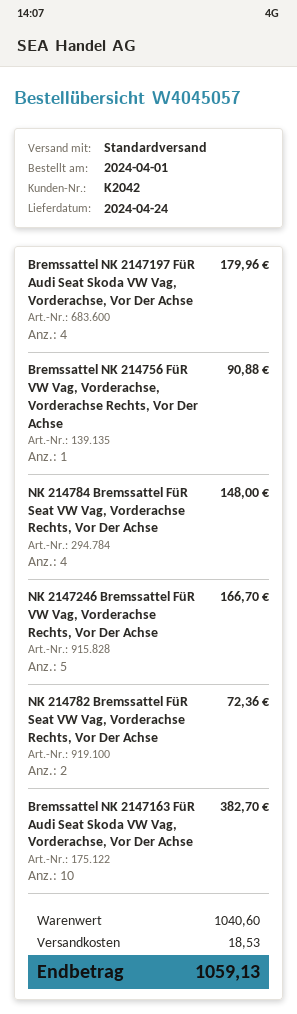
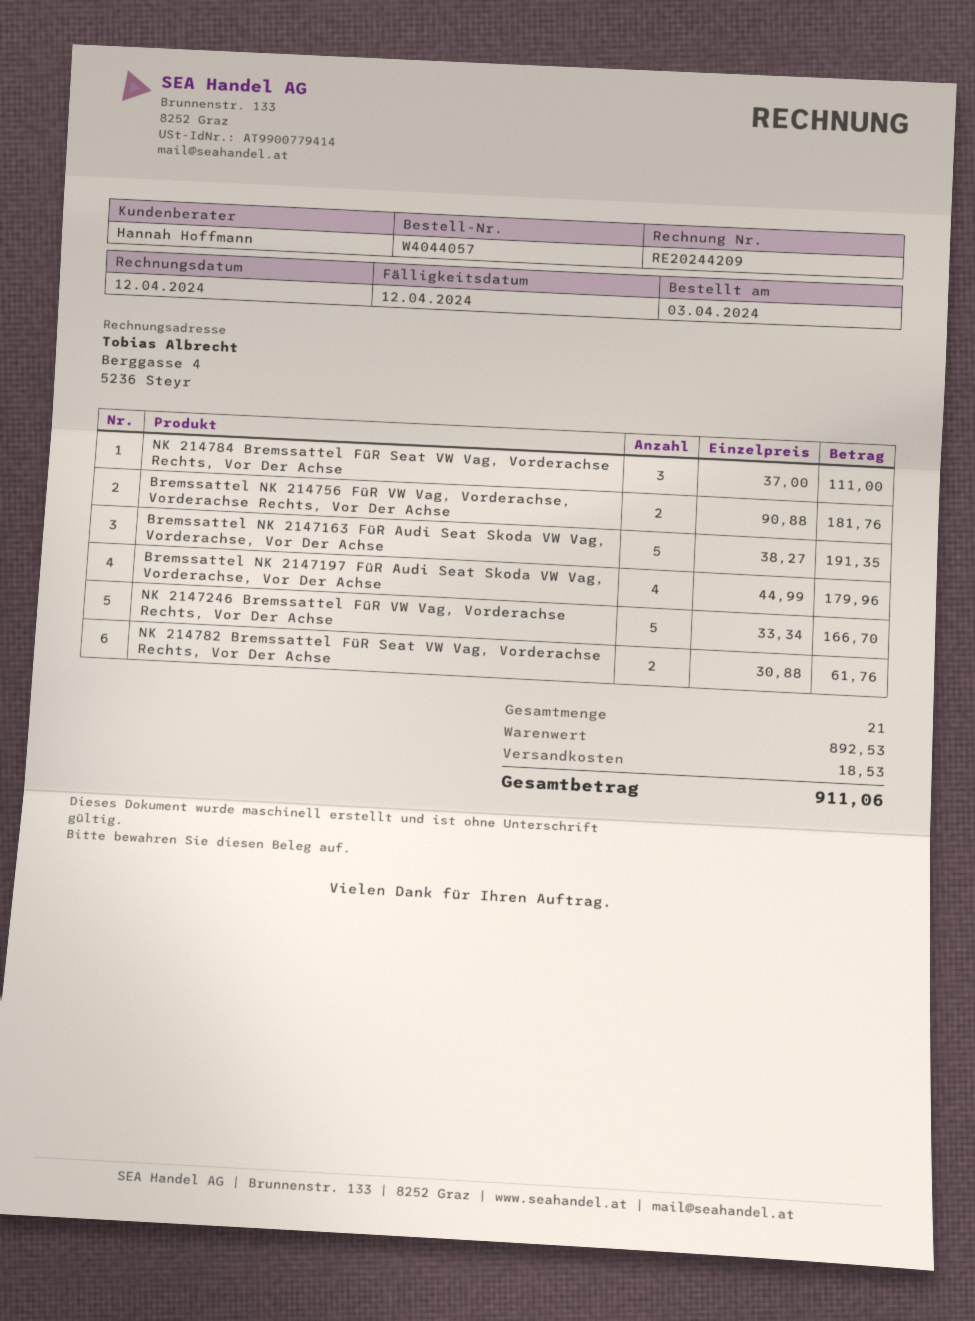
order number: W4045057 -> W4044057
order date: 2024-04-01 -> 2024-04-03
Bremssattel NK 214756 FüR VW Vag, Vorderachse, Vorderachse Rechts, Vor Der Achse: 1 for 90.88 -> 2 for 181.76
NK 214784 Bremssattel FüR Seat VW Vag, Vorderachse Rechts, Vor Der Achse: 4 for 148.00 -> 3 for 111.00
NK 214782 Bremssattel FüR Seat VW Vag, Vorderachse Rechts, Vor Der Achse: 2 for 72.36 -> 2 for 61.76
Bremssattel NK 2147163 FüR Audi Seat Skoda VW Vag, Vorderachse, Vor Der Achse: 10 for 382.70 -> 5 for 191.35
subtotal: 1040.60 -> 892.53
total: 1059.13 -> 911.06

